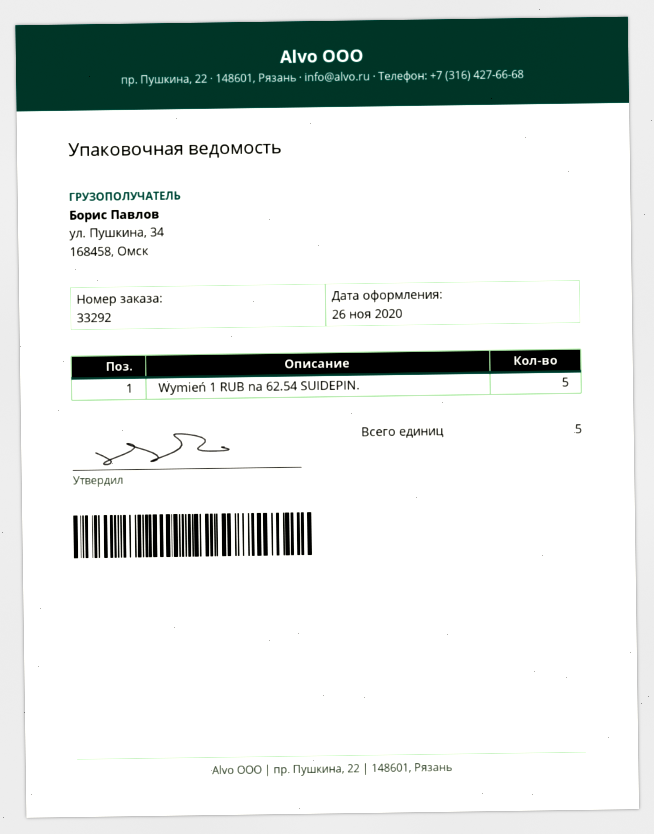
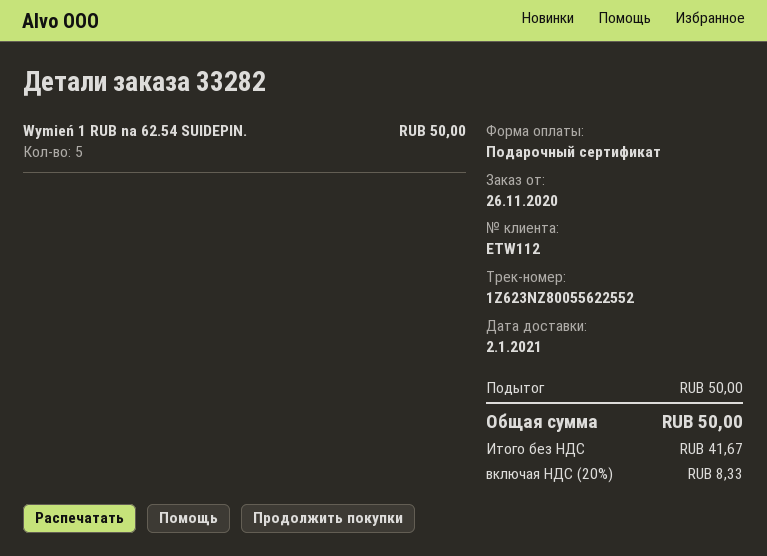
order number: 33292 -> 33282

